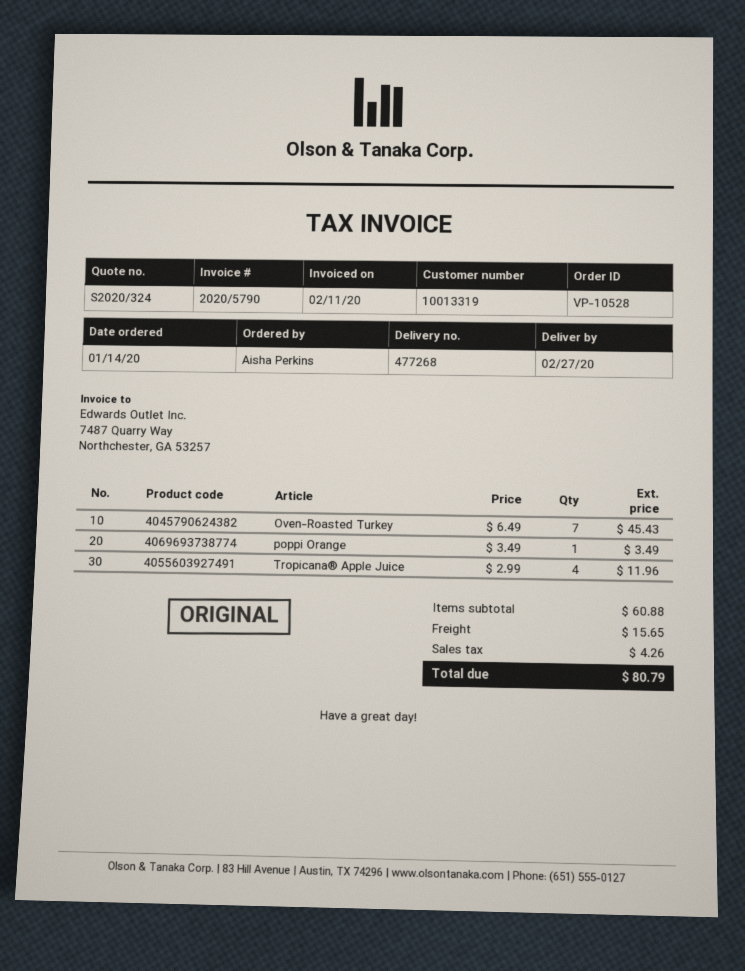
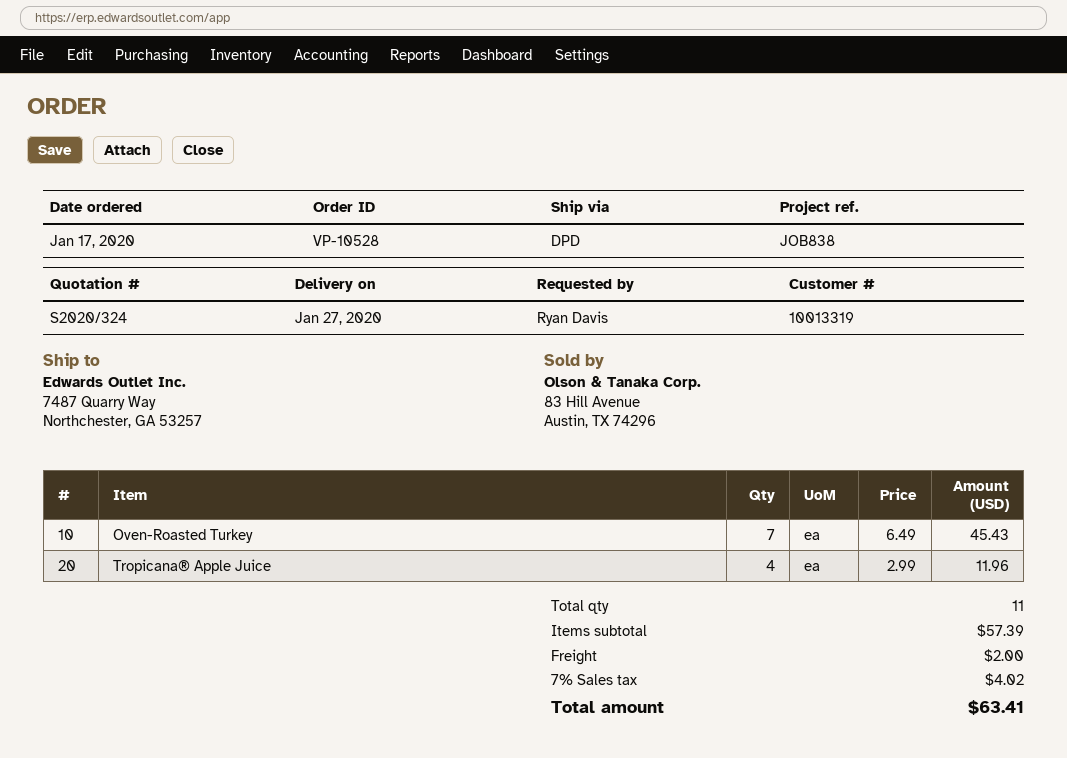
order date: 2020-01-14 -> 2020-01-17
delivery date: 2020-02-27 -> 2020-01-27
ordered by: Aisha Perkins -> Ryan Davis
poppi Orange: 1 x 3.49 = 3.49 -> none
subtotal: 60.88 -> 57.39
shipping: 15.65 -> 2.00
tax: 4.26 -> 4.02
total: 80.79 -> 63.41

